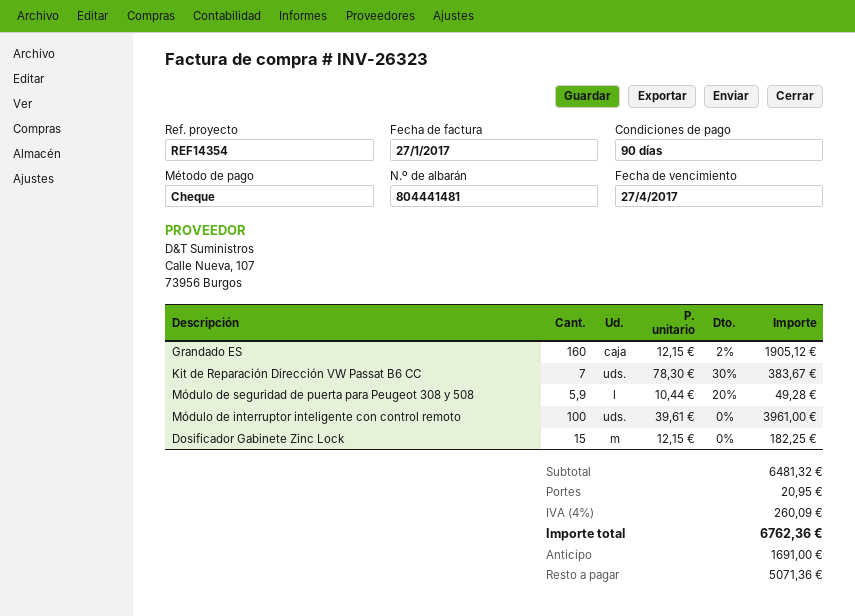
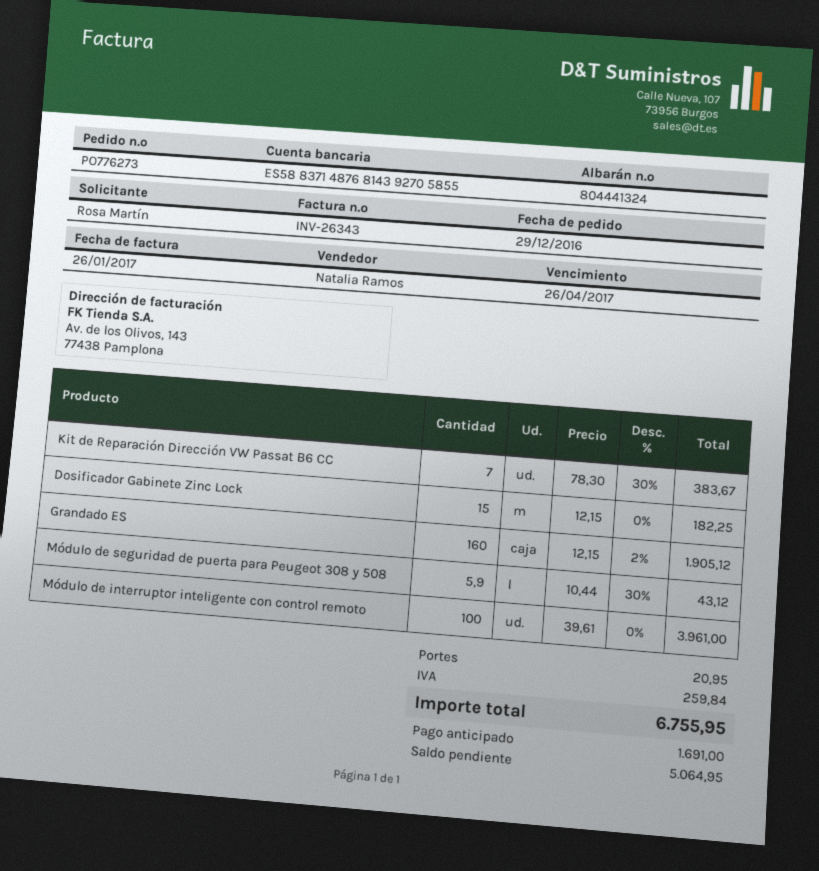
delivery note number: 804441481 -> 804441324
invoice number: INV-26323 -> INV-26343
invoice date: 2017-01-27 -> 2017-01-26
due date: 2017-04-27 -> 2017-04-26
Módulo de seguridad de puerta para Peugeot 308 y 508: 5.9 x 10.44 - 20% = 49.28 -> 5.9 x 10.44 - 30% = 43.12
tax: 260.09 -> 259.84
total: 6762.36 -> 6755.95
balance: 5071.36 -> 5064.95

